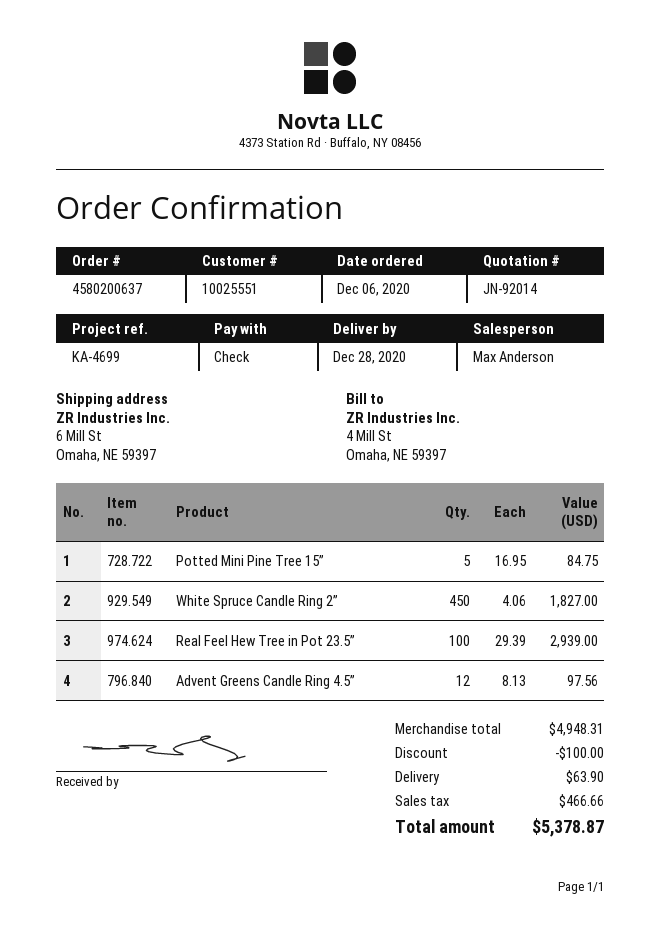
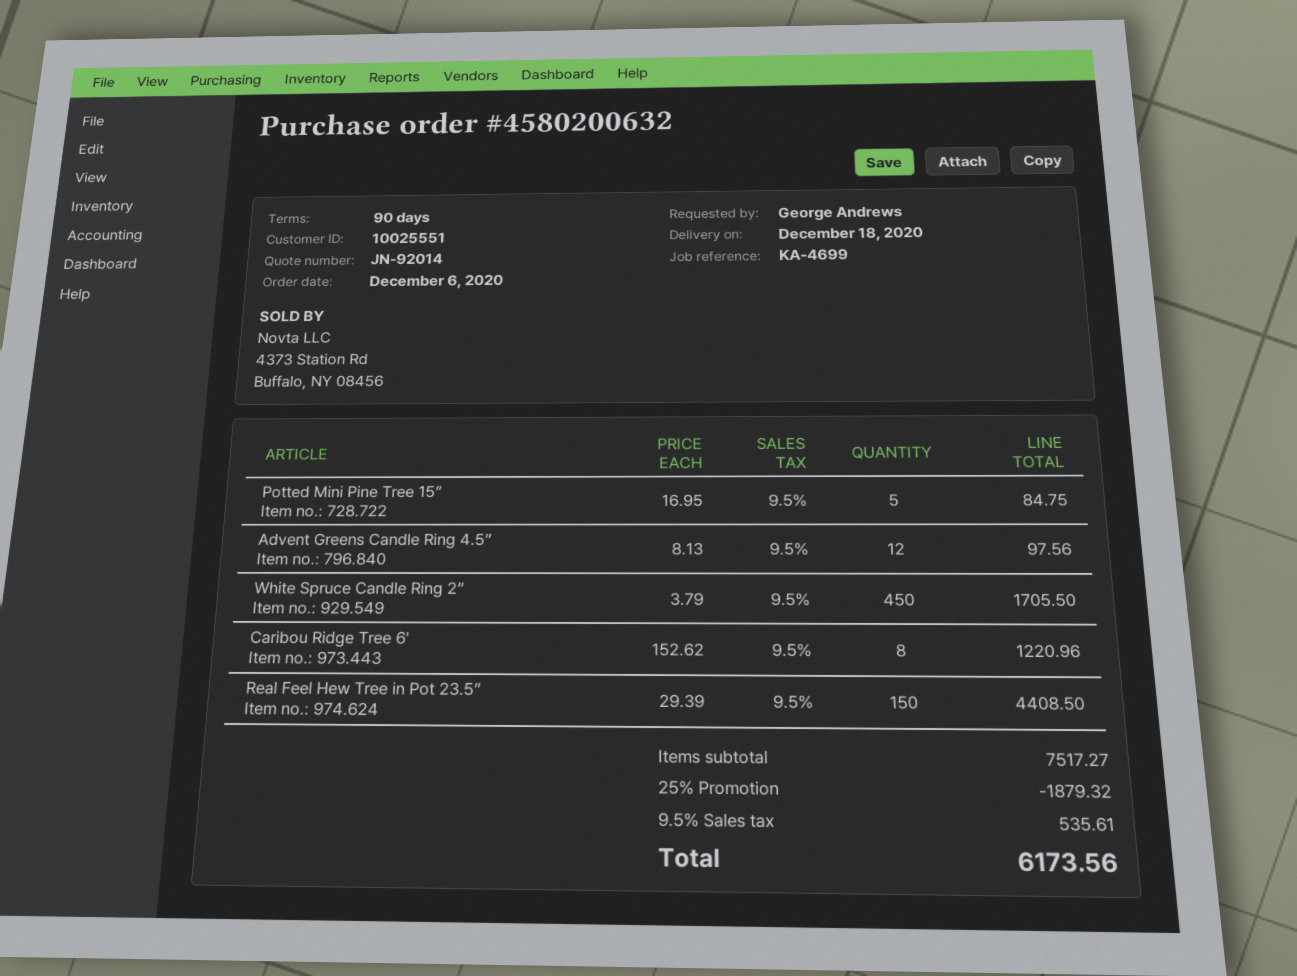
order number: 4580200637 -> 4580200632
delivery date: 2020-12-28 -> 2020-12-18
White Spruce Candle Ring 2”: 450 x 4.06 = 1827.00 -> 450 x 3.79 = 1705.50
Real Feel Hew Tree in Pot 23.5”: 100 x 29.39 = 2939.00 -> 150 x 29.39 = 4408.50
Caribou Ridge Tree 6': none -> 8 x 152.62 = 1220.96
subtotal: 4948.31 -> 7517.27
discount: 100.00 -> 1879.32
shipping: 63.90 -> none
tax: 466.66 -> 535.61
total: 5378.87 -> 6173.56

